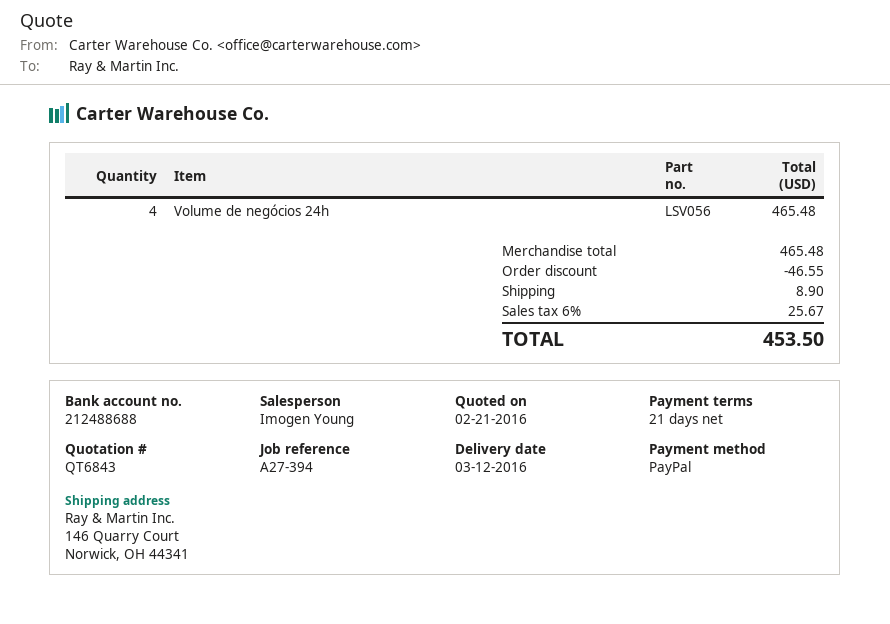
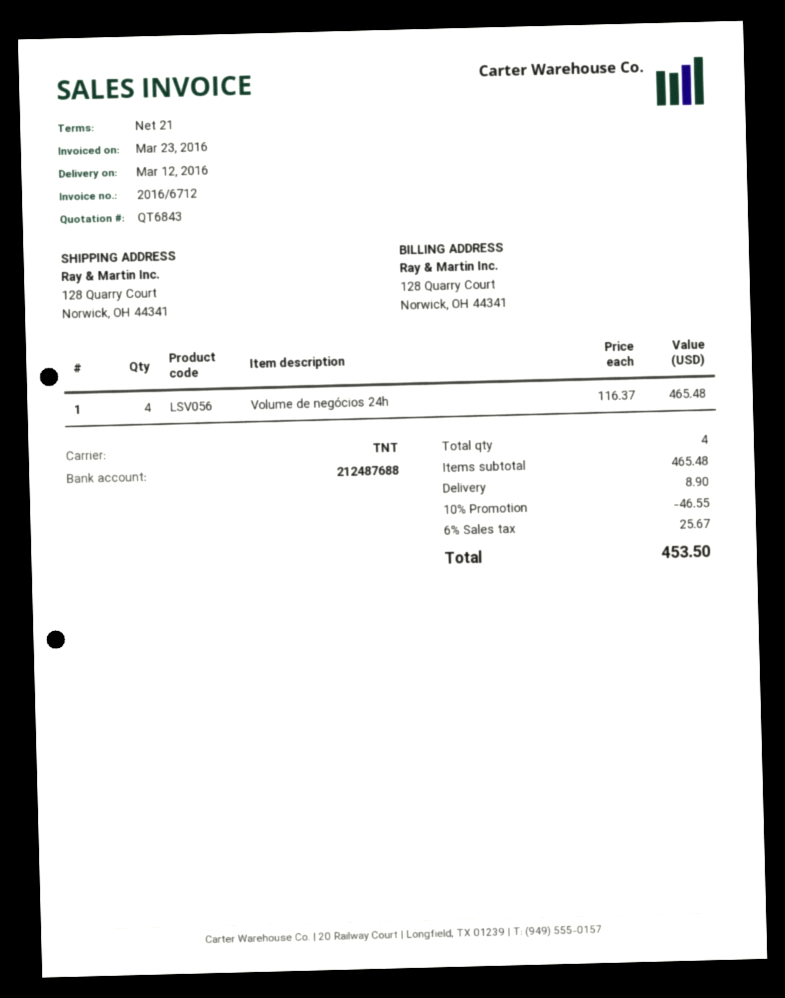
bank account: 212488688 -> 212487688
ship to: 146 Quarry Court, Norwick, OH 44341 -> 128 Quarry Court, Norwick, OH 44341

